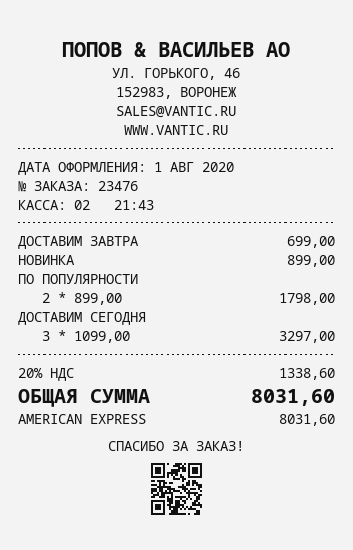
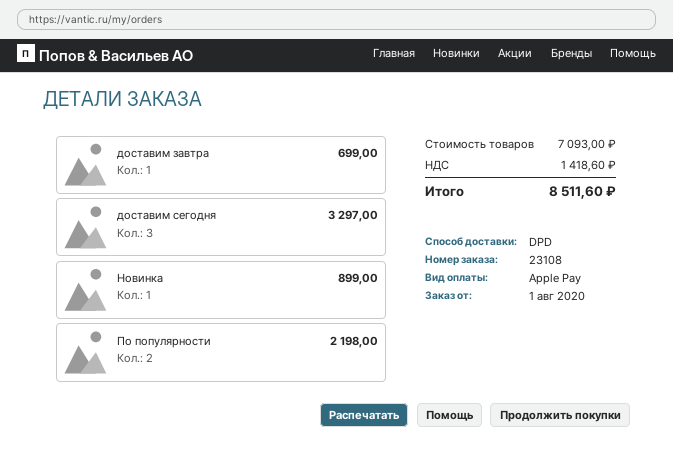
order number: 23476 -> 23108
payment method: American Express -> Apple Pay
ПО ПОПУЛЯРНОСТИ: 2 for 1798.00 -> 2 for 2198.00
tax: 1338.60 -> 1418.60
total: 8031.60 -> 8511.60

